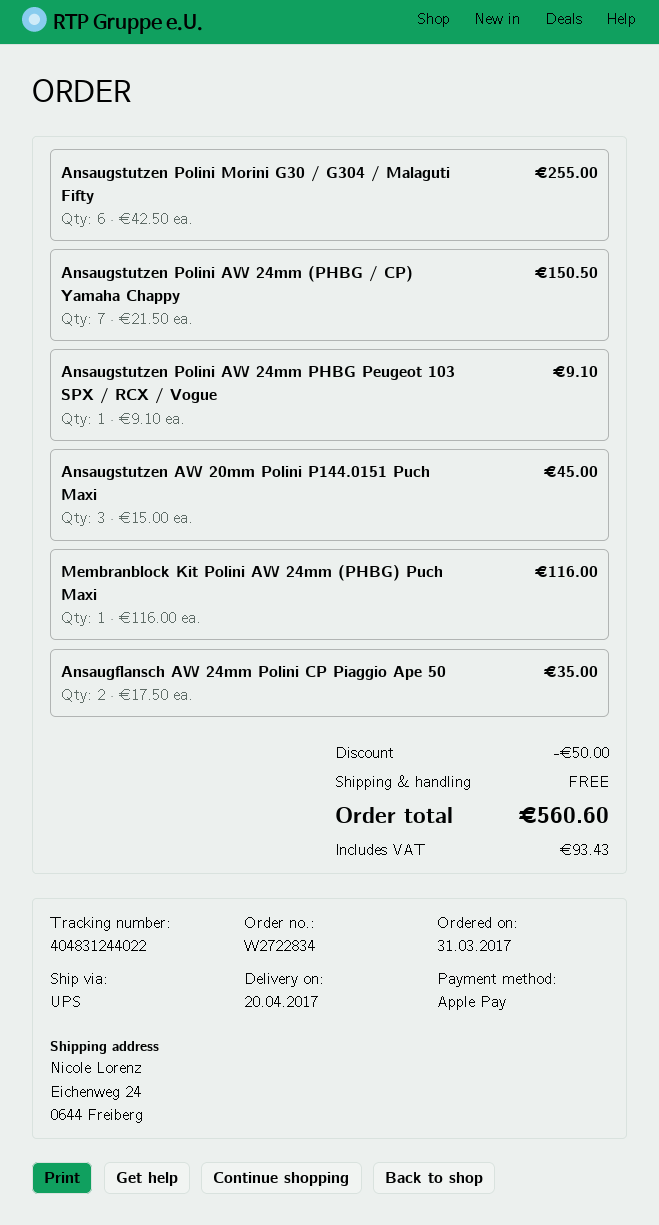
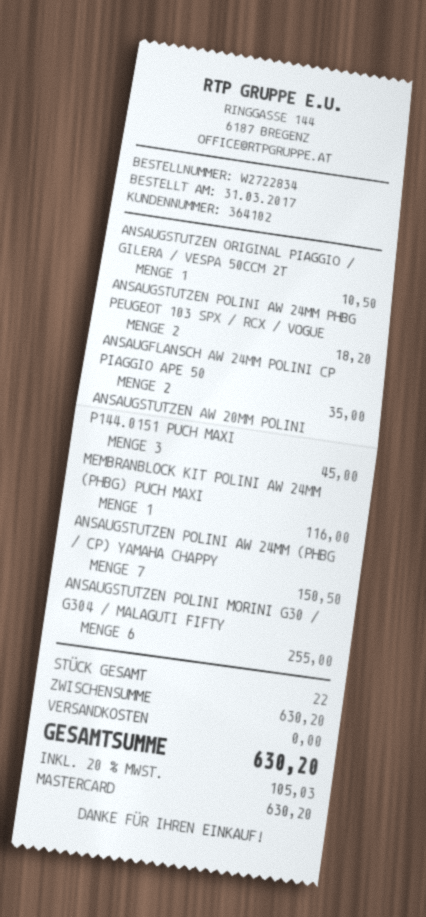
payment method: Apple Pay -> Mastercard
Ansaugstutzen Polini AW 24mm PHBG Peugeot 103 SPX / RCX / Vogue: 1 for 9.10 -> 2 for 18.20
ANSAUGSTUTZEN ORIGINAL PIAGGIO / GILERA / VESPA 50CCM 2T: none -> 1 for 10.50
discount: 50.00 -> none
tax: 93.43 -> 105.03
total: 560.60 -> 630.20

